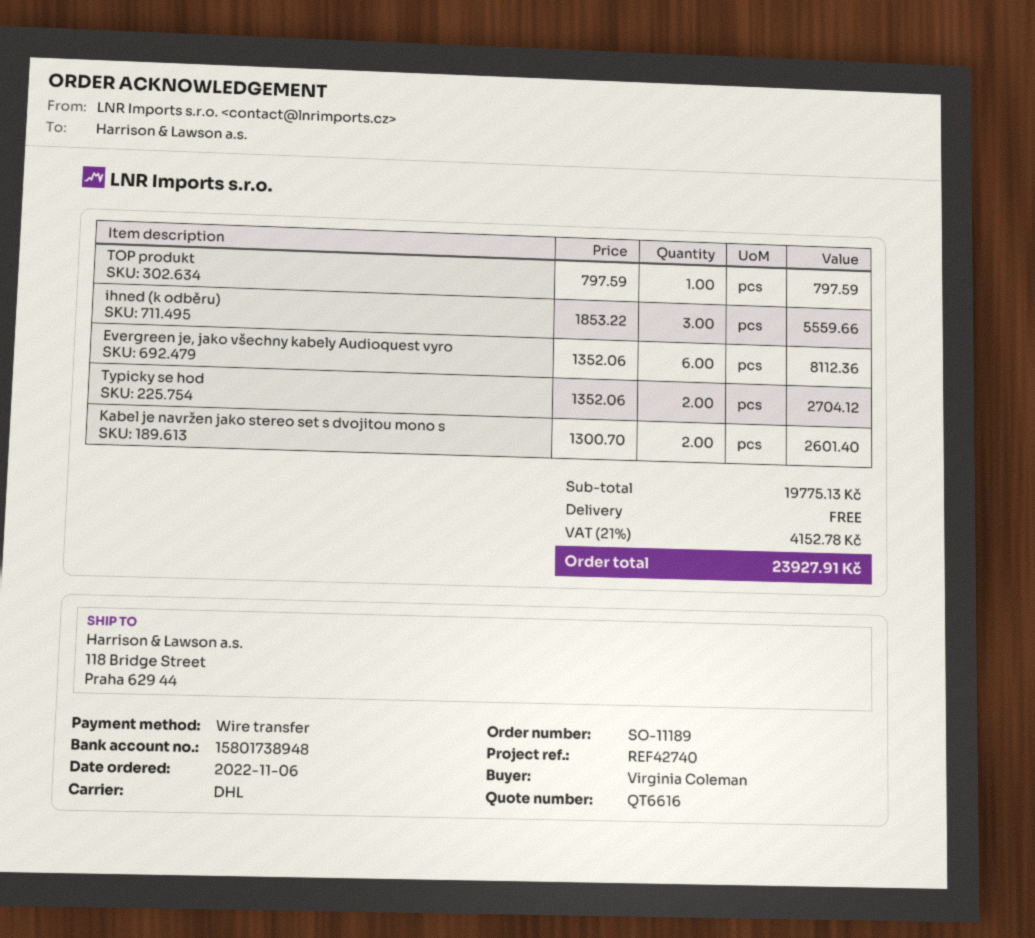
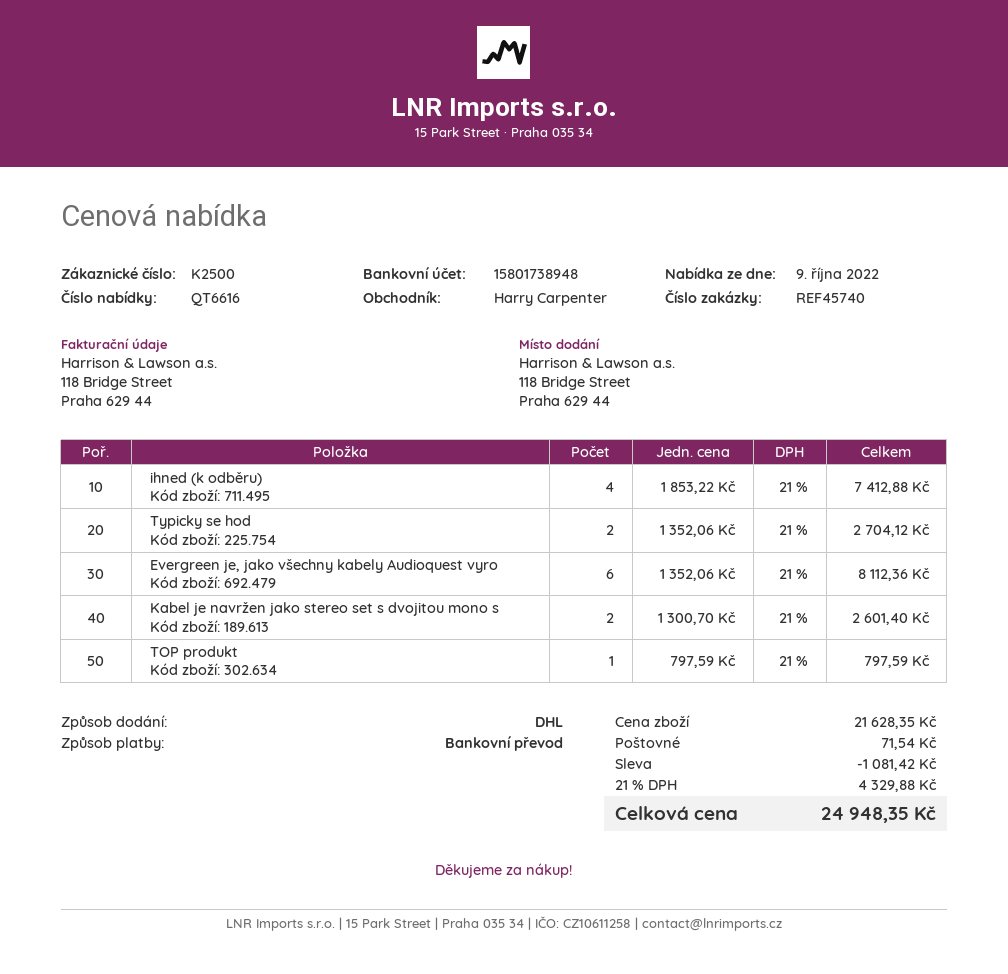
reference: REF42740 -> REF45740
ihned (k odběru): 3 x 1853.22 = 5559.66 -> 4 x 1853.22 = 7412.88
subtotal: 19775.13 -> 21628.35
discount: none -> 1081.42
shipping: 0.00 -> 71.54
tax: 21% = 4152.78 -> 21% = 4329.88
total: 23927.91 -> 24948.35

